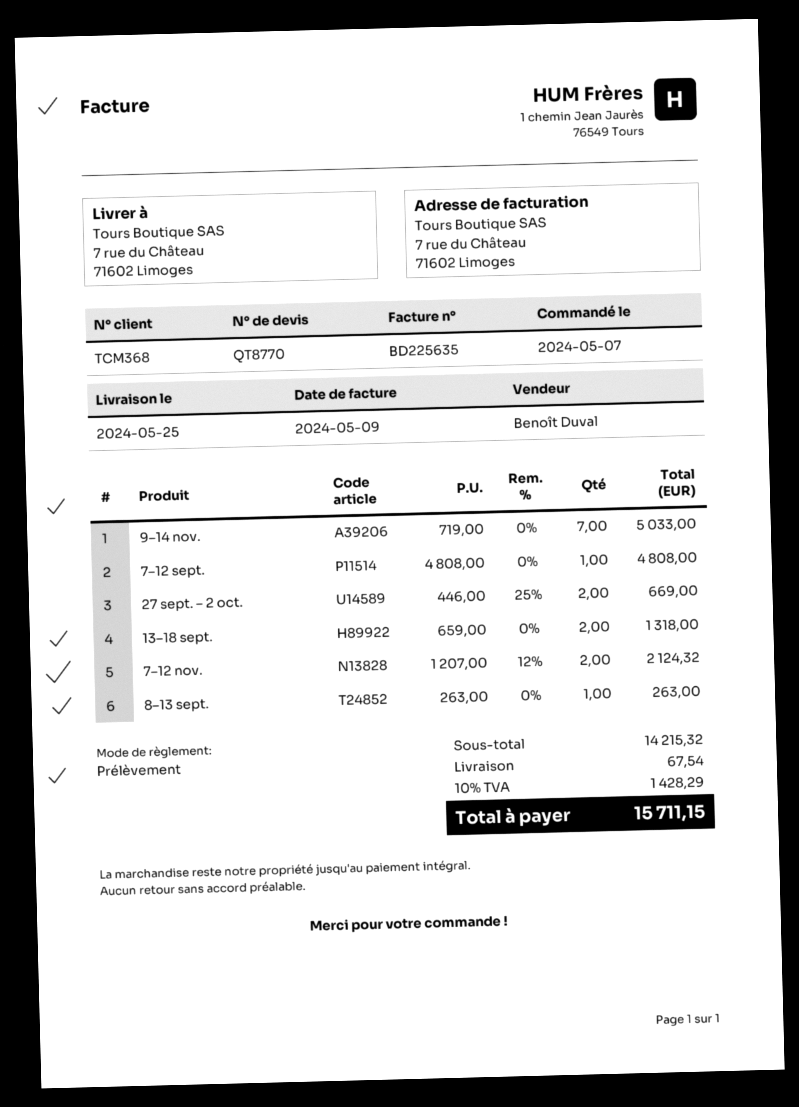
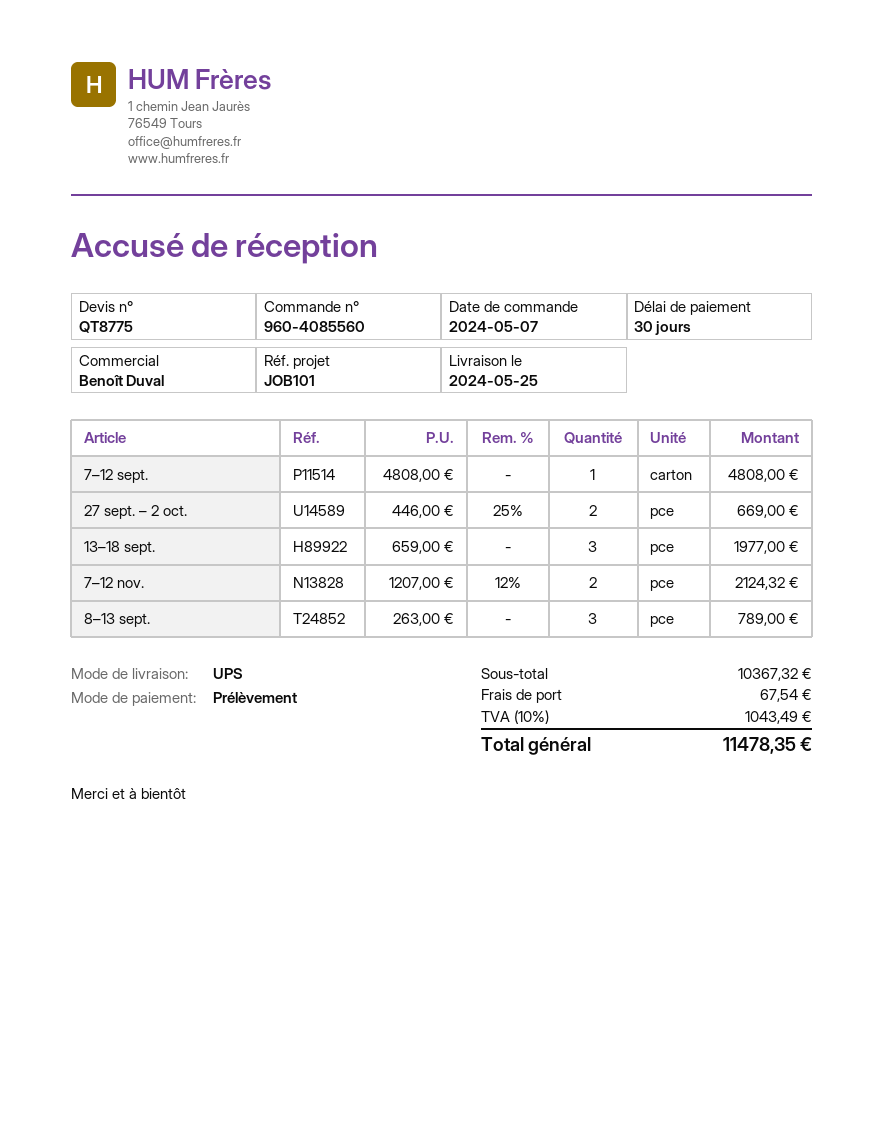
quote number: QT8770 -> QT8775
9–14 nov.: 7 x 719.00 = 5033.00 -> none
13–18 sept.: 2 x 659.00 = 1318.00 -> 3 x 659.00 = 1977.00
8–13 sept.: 1 x 263.00 = 263.00 -> 3 x 263.00 = 789.00
subtotal: 14215.32 -> 10367.32
tax: 10% = 1428.29 -> 10% = 1043.49
total: 15711.15 -> 11478.35

